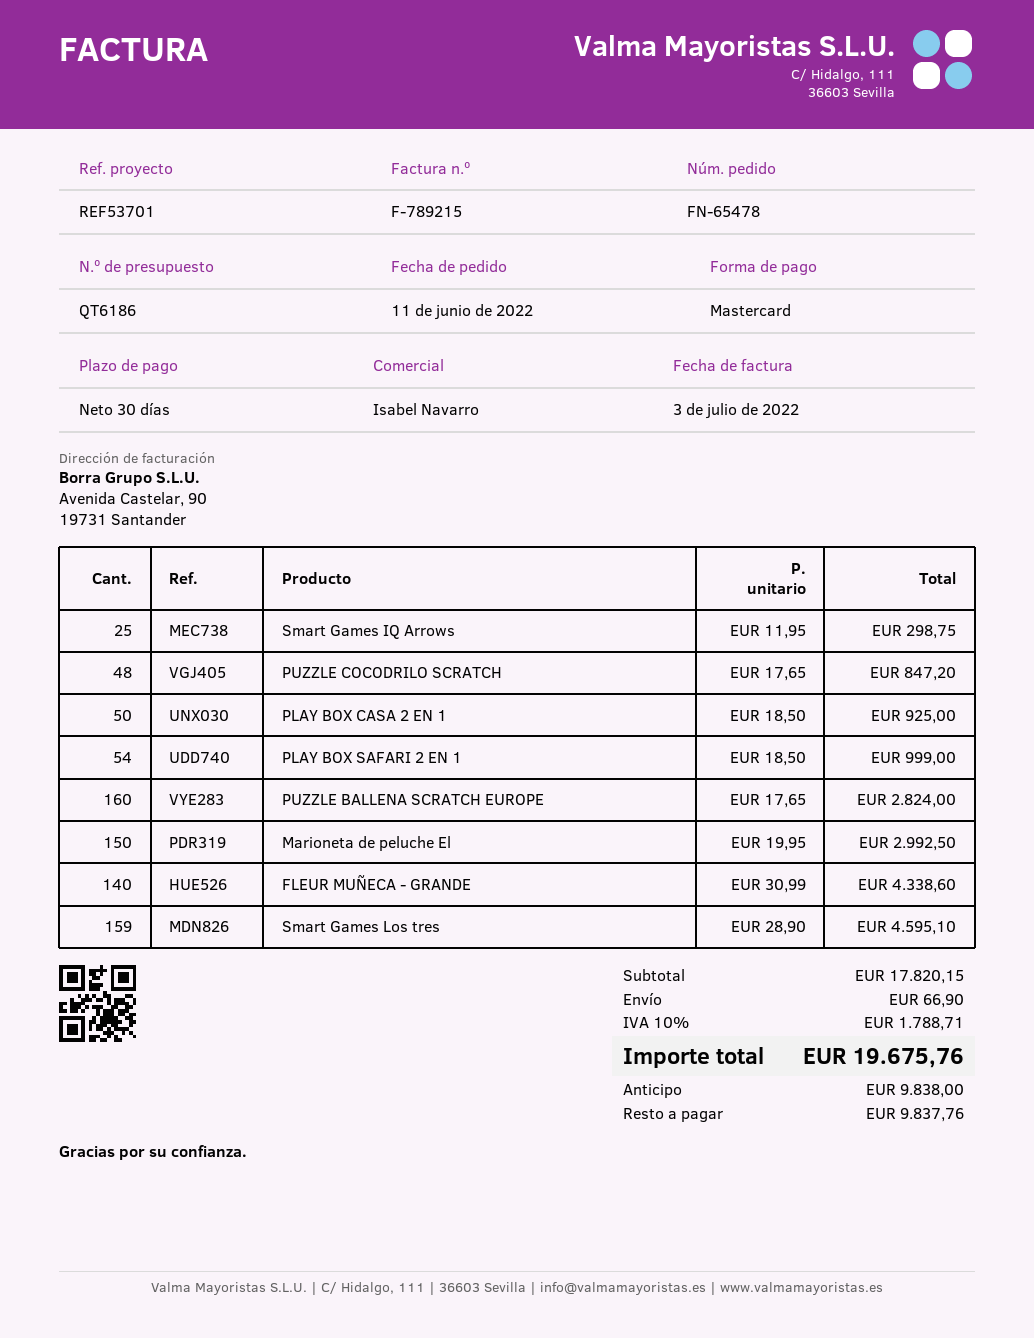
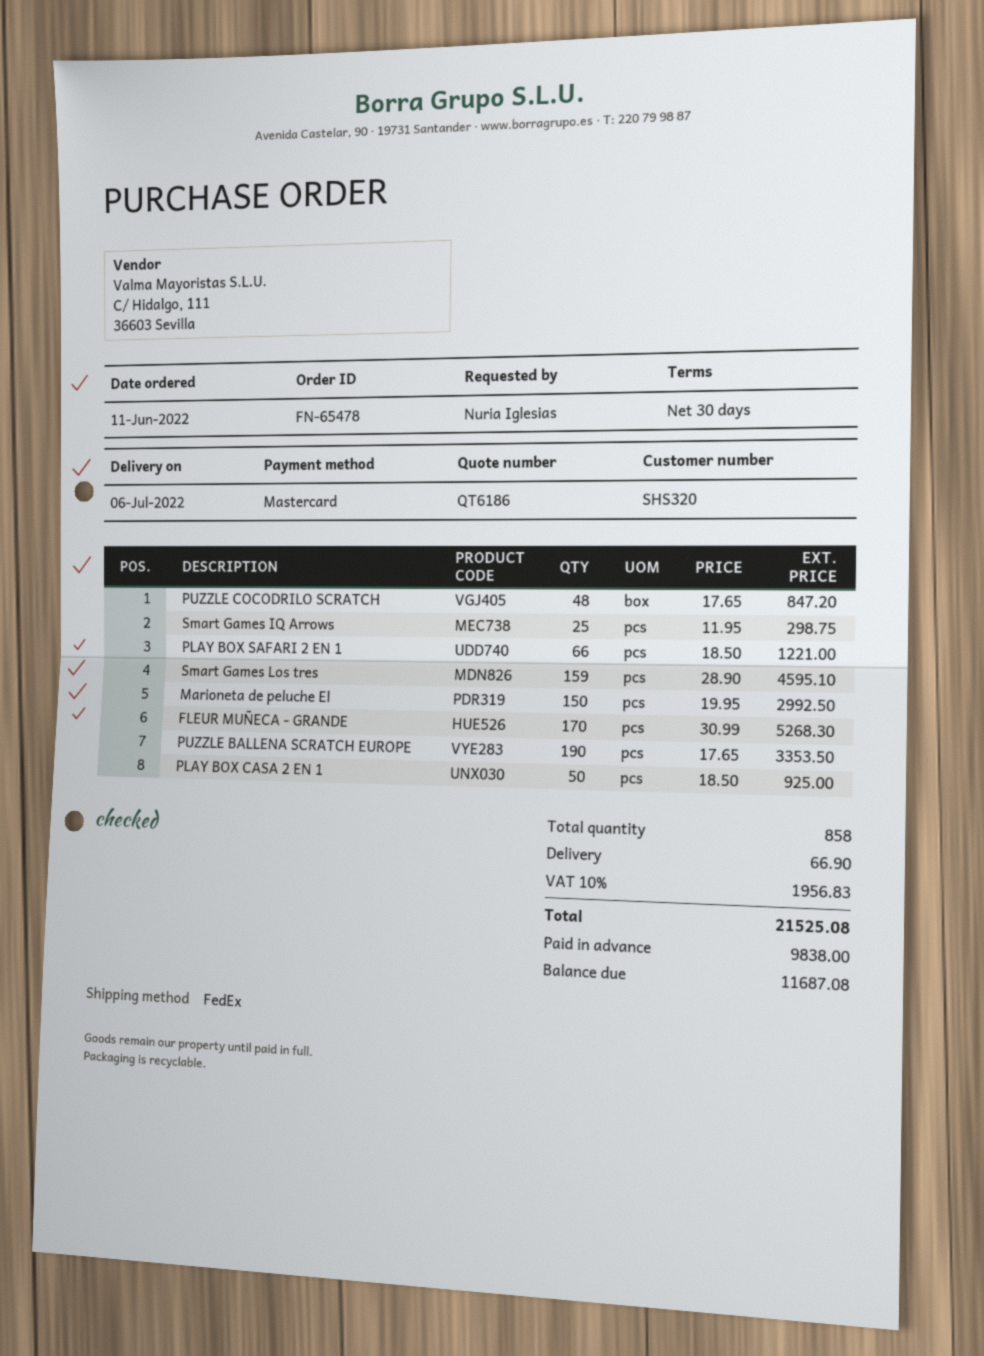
PLAY BOX SAFARI 2 EN 1: 54 x 18.50 = 999.00 -> 66 x 18.50 = 1221.00
PUZZLE BALLENA SCRATCH EUROPE: 160 x 17.65 = 2824.00 -> 190 x 17.65 = 3353.50
FLEUR MUÑECA - GRANDE: 140 x 30.99 = 4338.60 -> 170 x 30.99 = 5268.30
tax: 10% = 1788.71 -> 10% = 1956.83
total: 19675.76 -> 21525.08
balance: 9837.76 -> 11687.08

